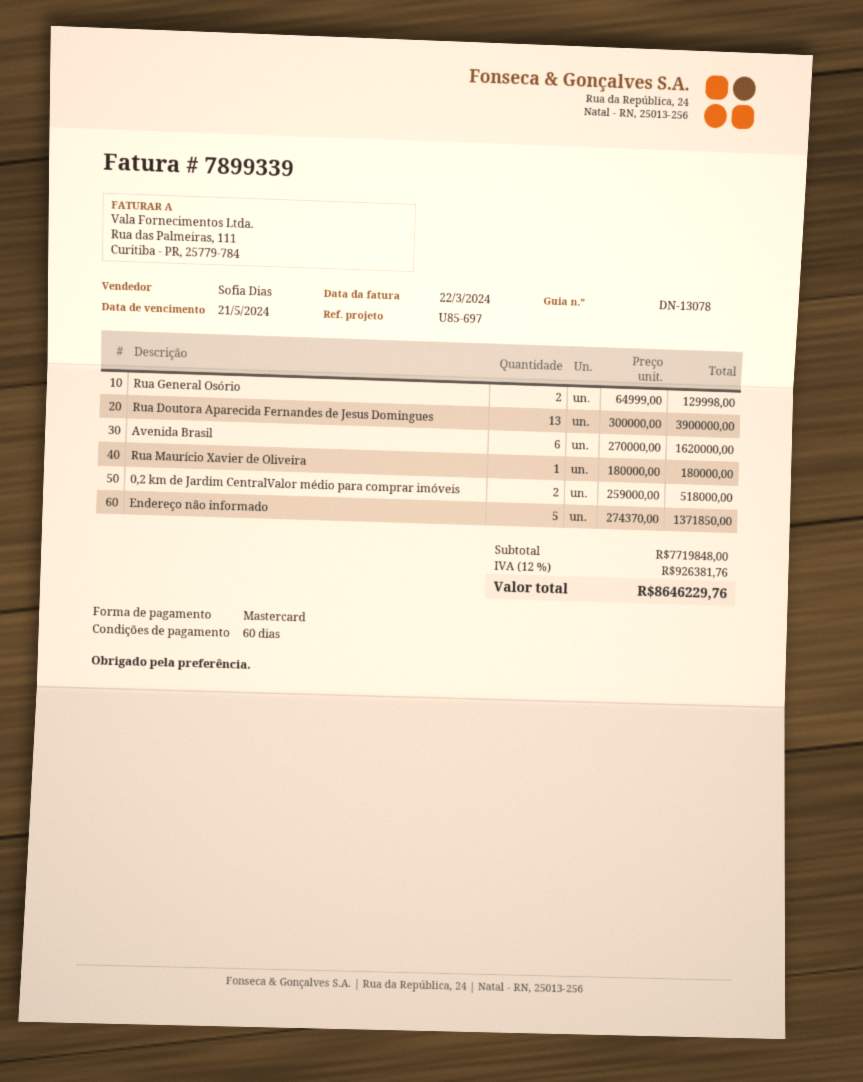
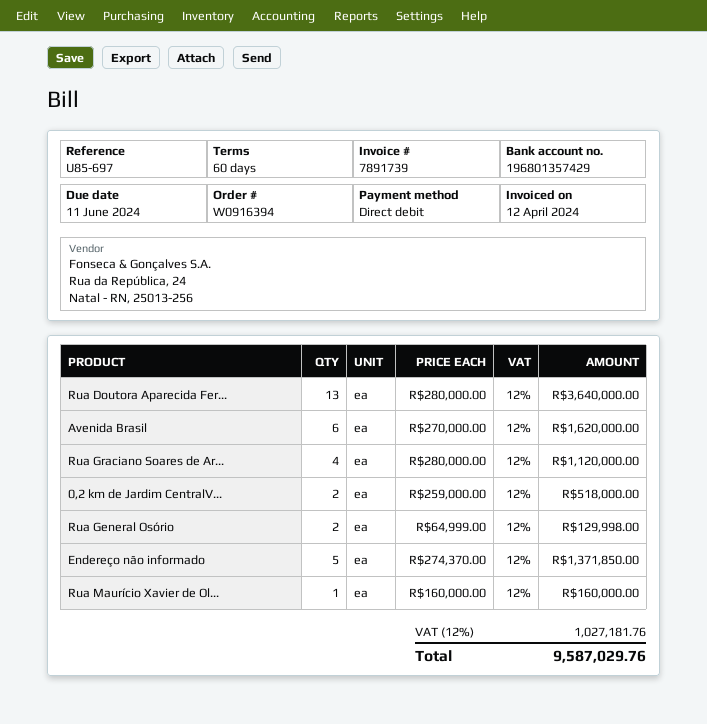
invoice number: 7899339 -> 7891739
invoice date: 2024-03-22 -> 2024-04-12
due date: 2024-05-21 -> 2024-06-11
payment method: Mastercard -> direct debit
Rua Doutora Aparecida Fernandes de Jesus Domingues: 13 x 300000.00 = 3900000.00 -> 13 x 280000.00 = 3640000.00
Rua Maurício Xavier de Oliveira: 1 x 180000.00 = 180000.00 -> 1 x 160000.00 = 160000.00
Rua Graciano Soares de Ar...: none -> 4 x 280000.00 = 1120000.00
tax: 12% = 926381.76 -> 12% = 1027181.76
total: 8646229.76 -> 9587029.76

